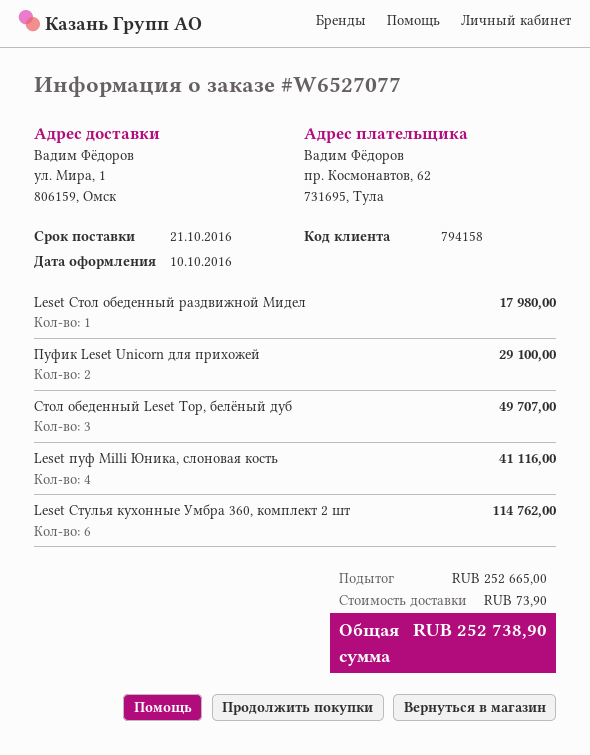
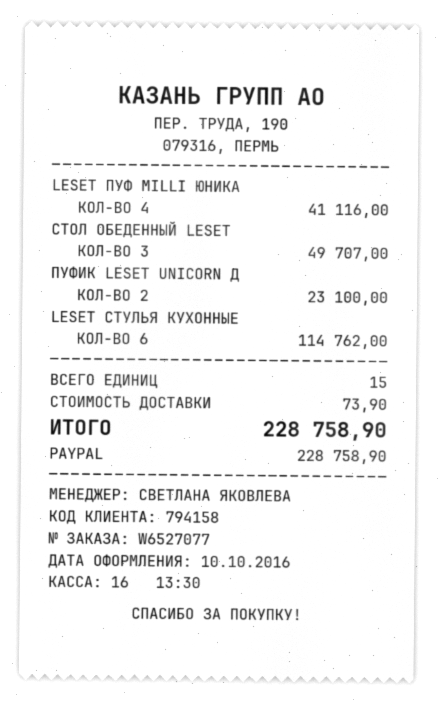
Leset Стол обеденный раздвижной Мидел: 1 for 17980.00 -> none
Пуфик Leset Unicorn для прихожей: 2 for 29100.00 -> 2 for 23100.00
total: 252738.90 -> 228758.90

